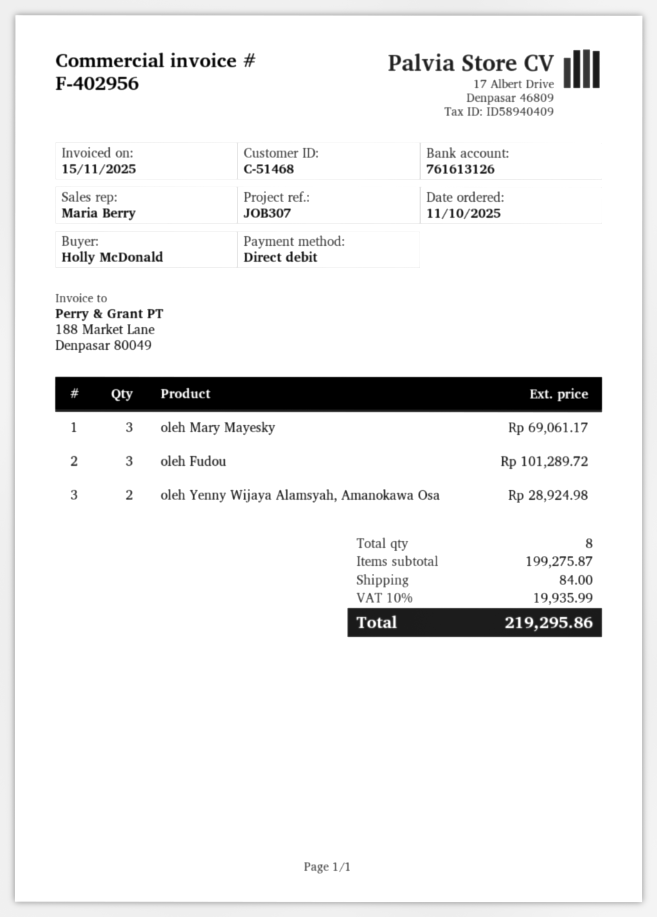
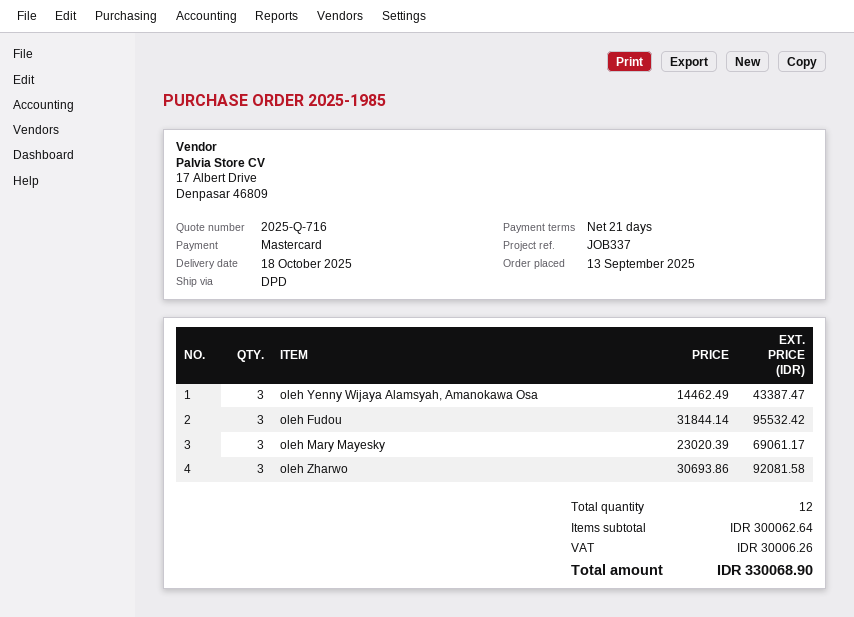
order date: 2025-10-11 -> 2025-09-13
reference: JOB307 -> JOB337
payment method: direct debit -> Mastercard
oleh Fudou: 3 for 101289.72 -> 3 for 95532.42
oleh Yenny Wijaya Alamsyah, Amanokawa Osa: 2 for 28924.98 -> 3 for 43387.47
oleh Zharwo: none -> 3 for 92081.58
total quantity: 8 -> 12
subtotal: 199275.87 -> 300062.64
shipping: 84.00 -> none
tax: 19935.99 -> 30006.26
total: 219295.86 -> 330068.90

